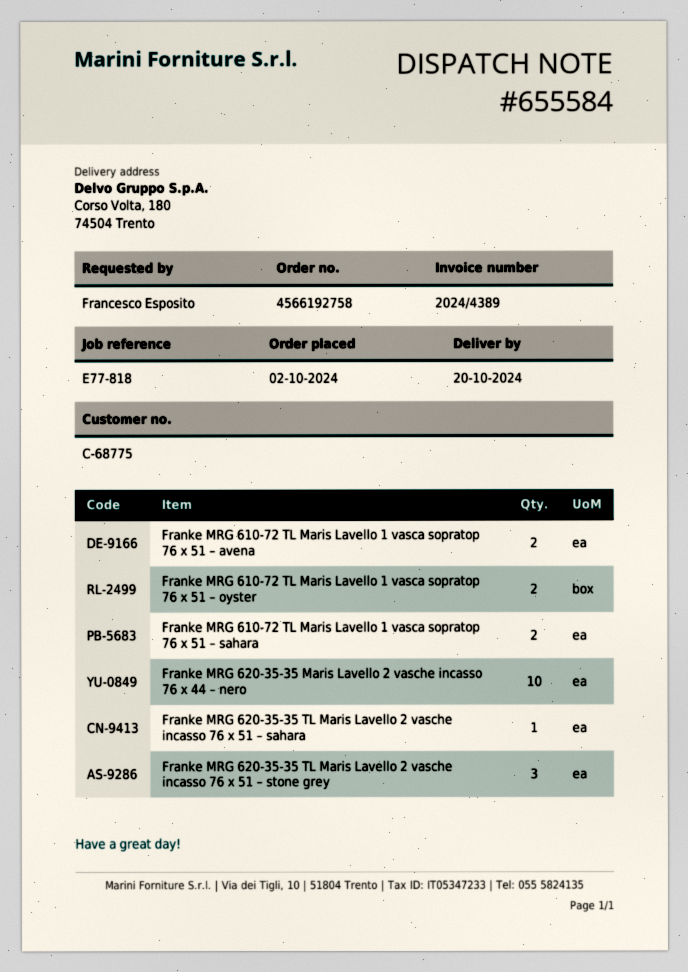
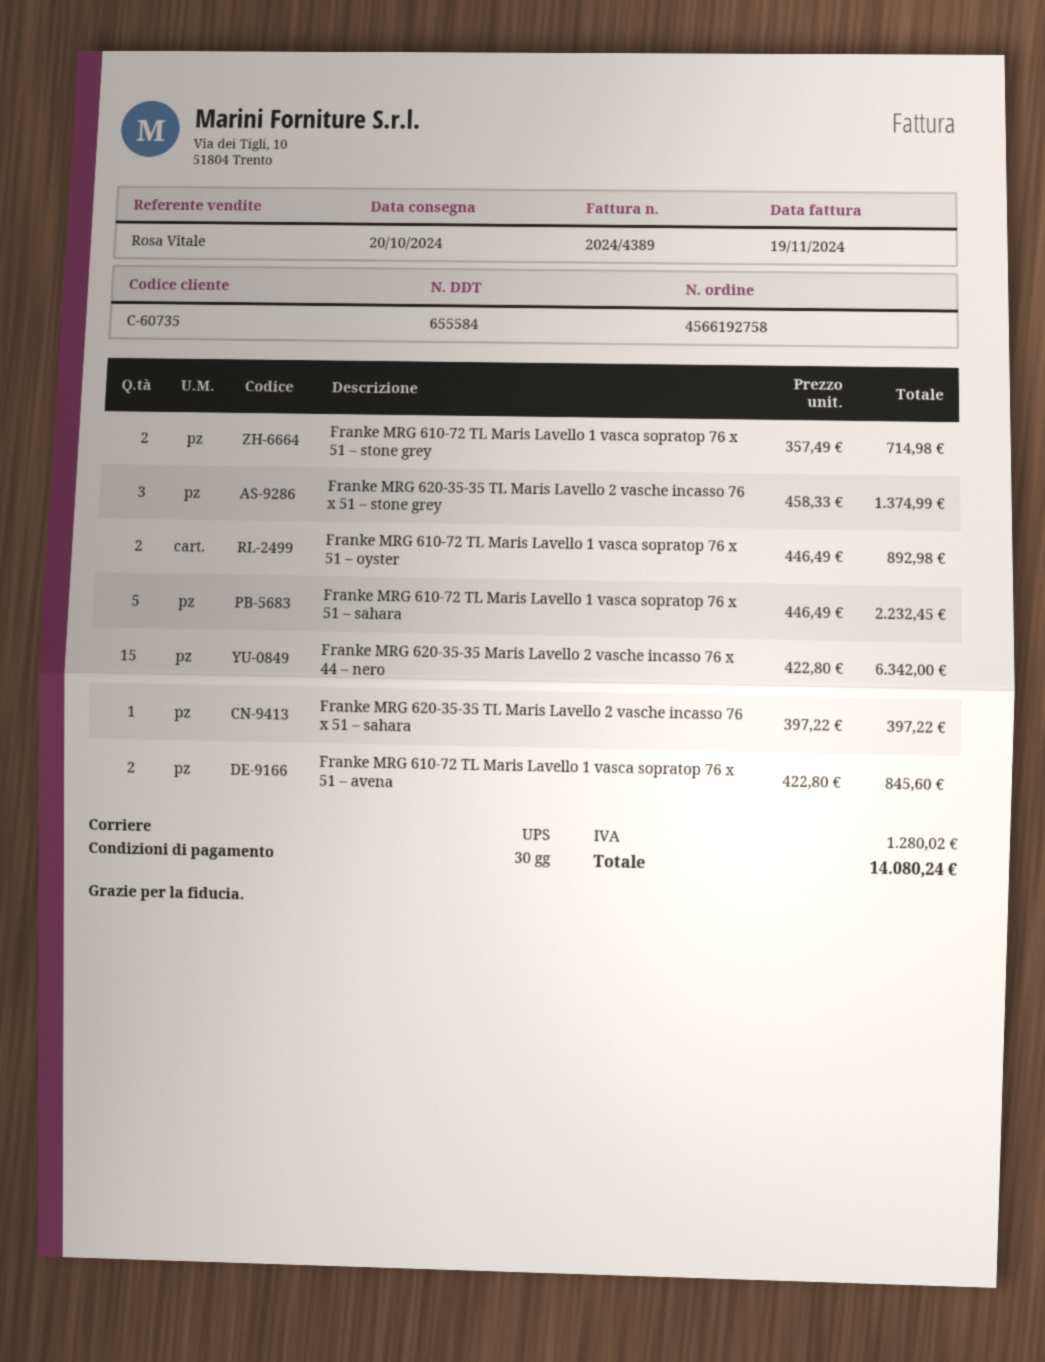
customer number: C-68775 -> C-60735
Franke MRG 610-72 TL Maris Lavello 1 vasca sopratop 76 x 51 – sahara: 2 -> 5
Franke MRG 620-35-35 Maris Lavello 2 vasche incasso 76 x 44 – nero: 10 -> 15
Franke MRG 610-72 TL Maris Lavello 1 vasca sopratop 76 x 51 – stone grey: none -> 2

